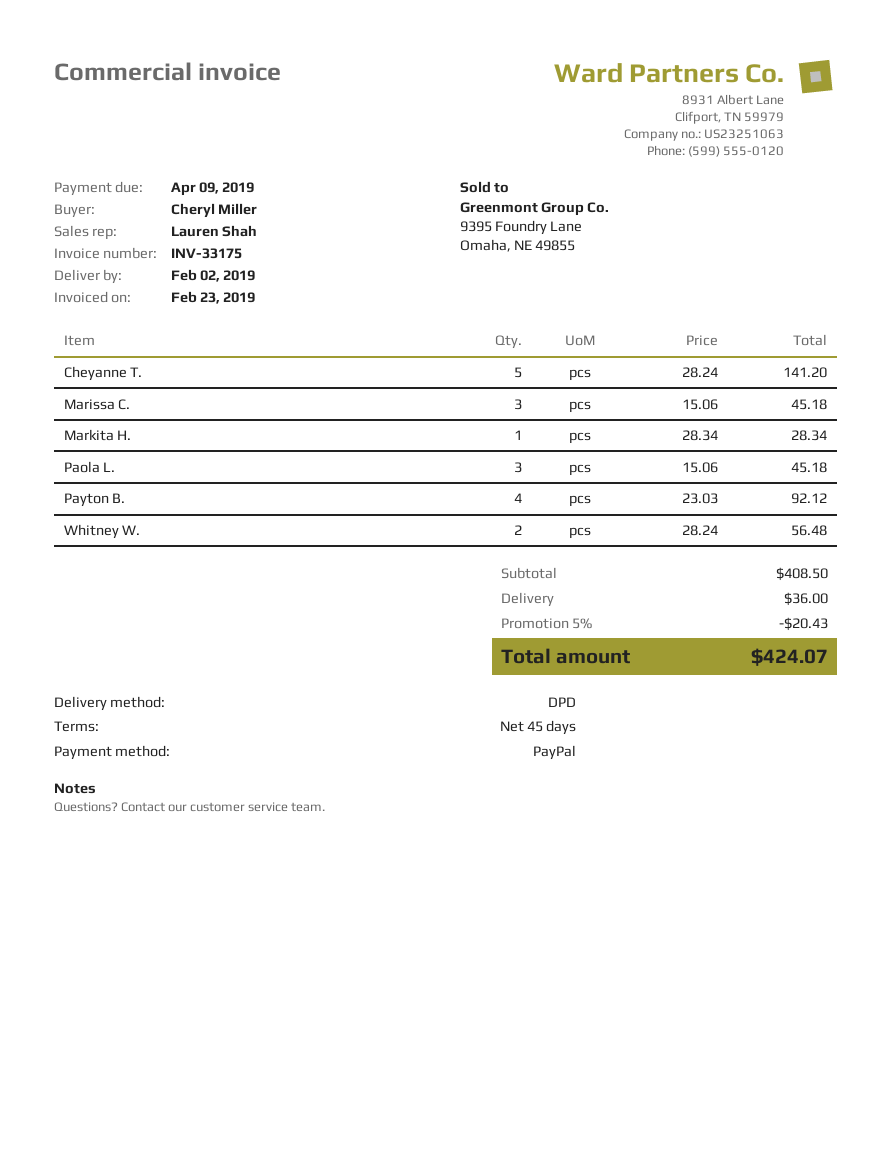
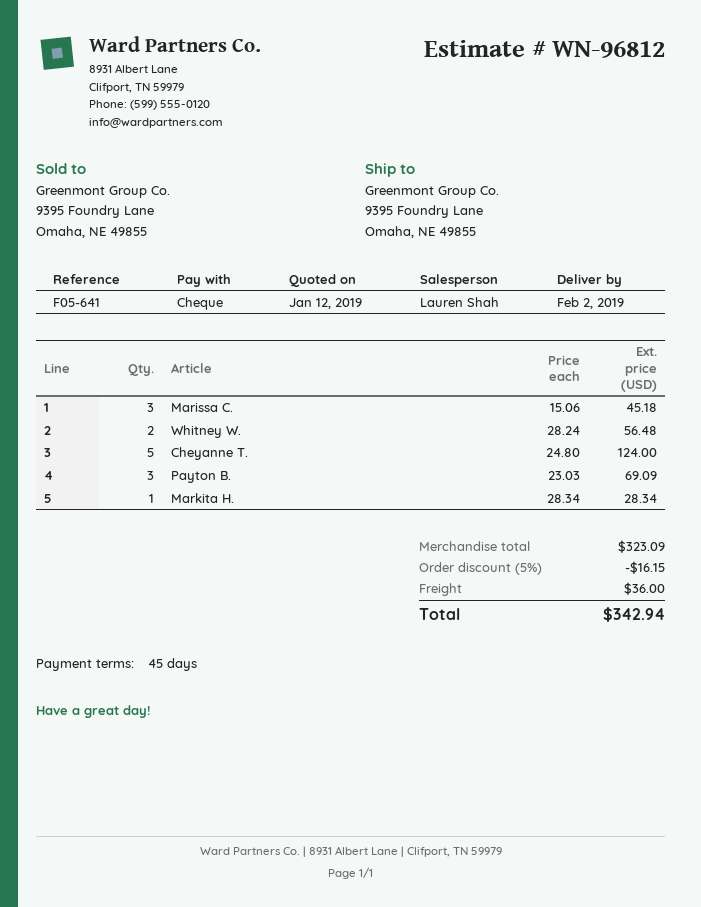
payment method: PayPal -> cheque
Cheyanne T.: 5 x 28.24 = 141.20 -> 5 x 24.80 = 124.00
Paola L.: 3 x 15.06 = 45.18 -> none
Payton B.: 4 x 23.03 = 92.12 -> 3 x 23.03 = 69.09
subtotal: 408.50 -> 323.09
discount: 5% = 20.43 -> 5% = 16.15
total: 424.07 -> 342.94

